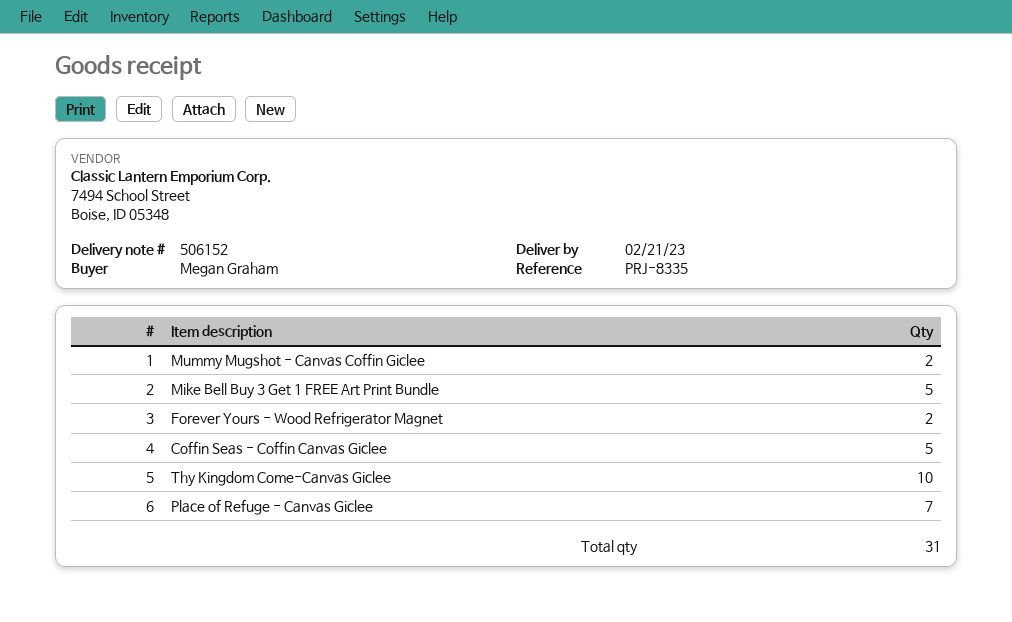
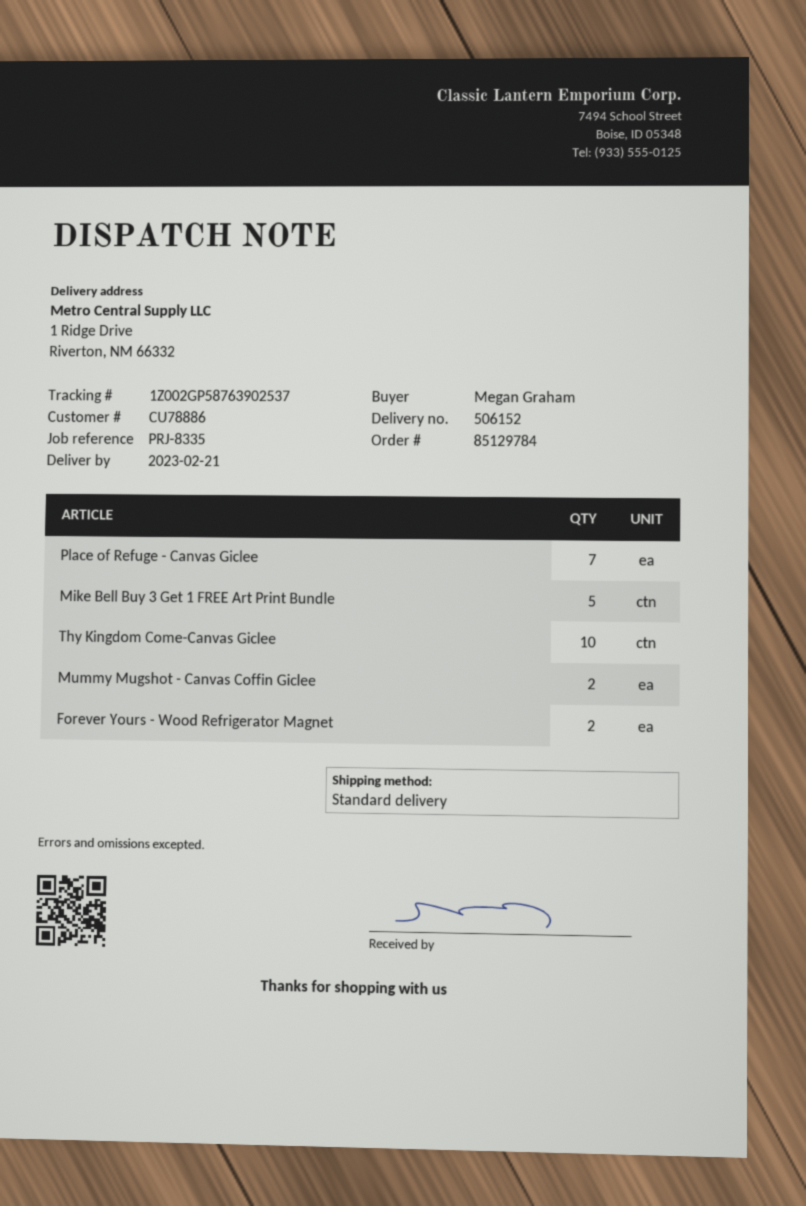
Coffin Seas - Coffin Canvas Giclee: 5 -> none

